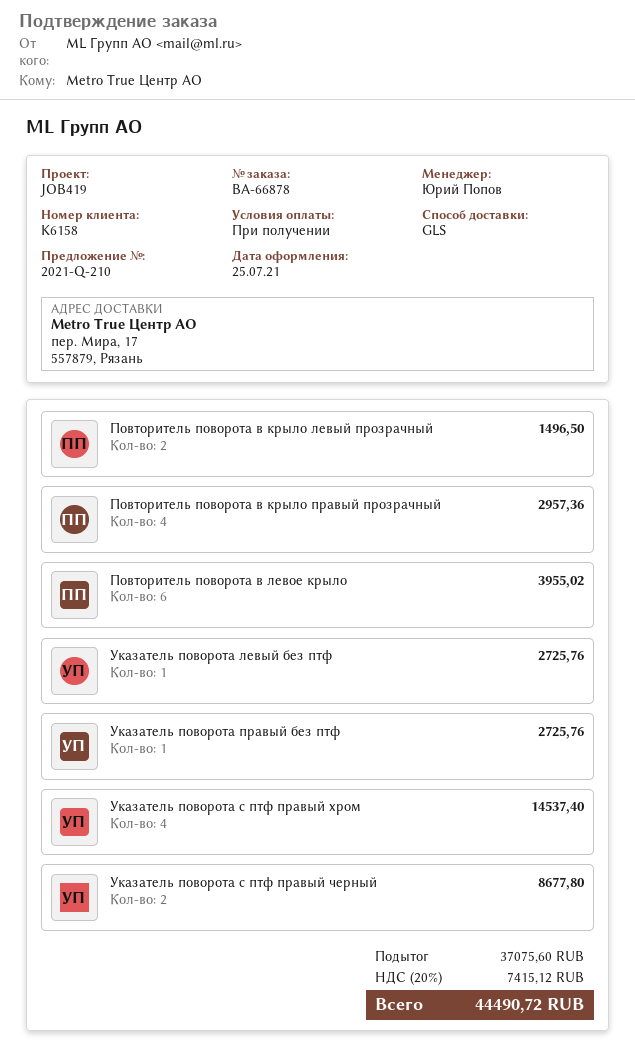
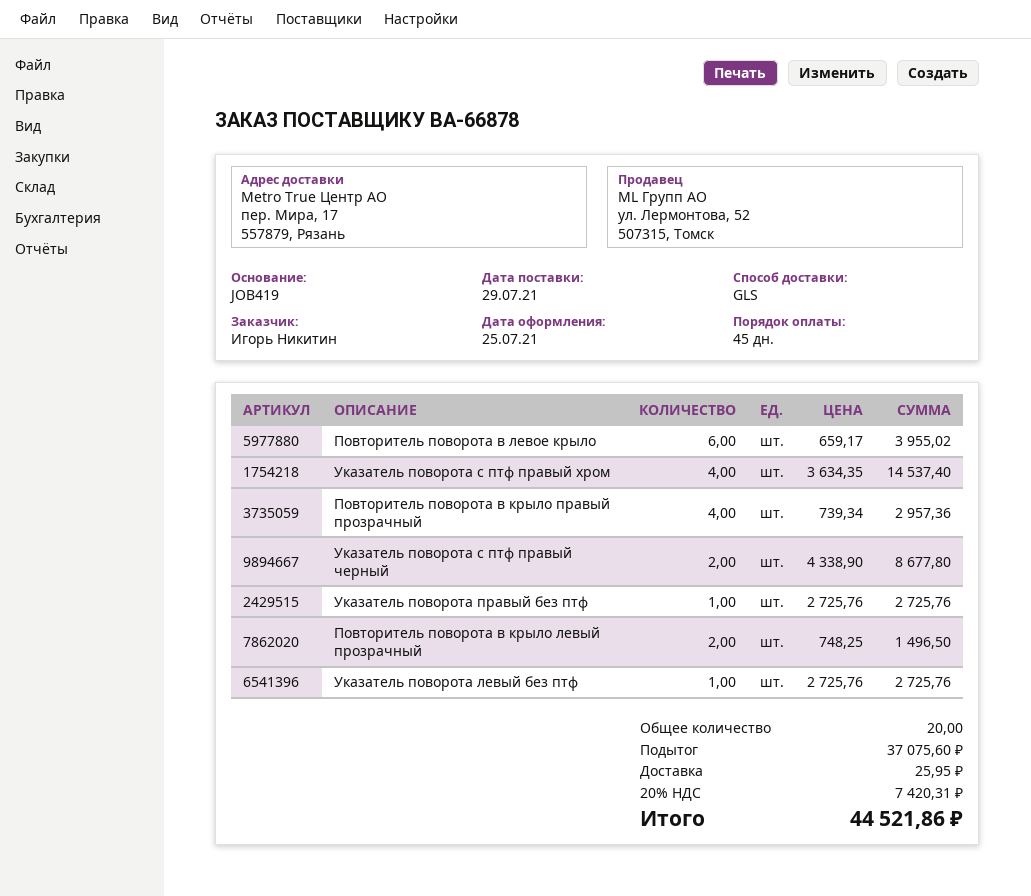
payment terms: on receipt -> 45 days
shipping: none -> 25.95
tax: 20% = 7415.12 -> 20% = 7420.31
total: 44490.72 -> 44521.86

